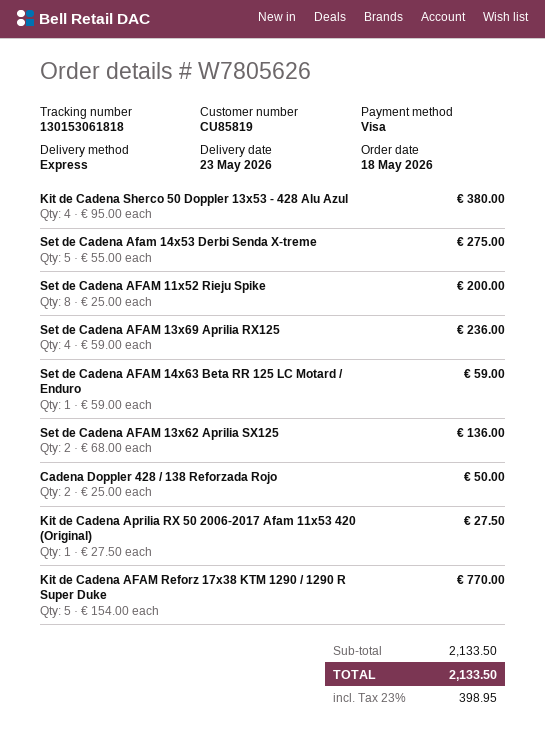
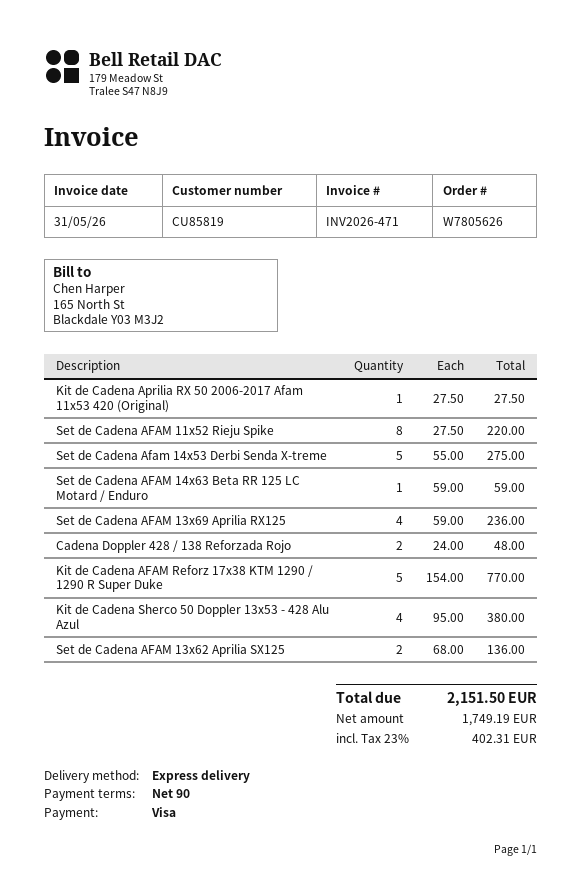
Set de Cadena AFAM 11x52 Rieju Spike: 8 x 25.00 = 200.00 -> 8 x 27.50 = 220.00
Cadena Doppler 428 / 138 Reforzada Rojo: 2 x 25.00 = 50.00 -> 2 x 24.00 = 48.00
tax: 23% = 398.95 -> 23% = 402.31
total: 2133.50 -> 2151.50

